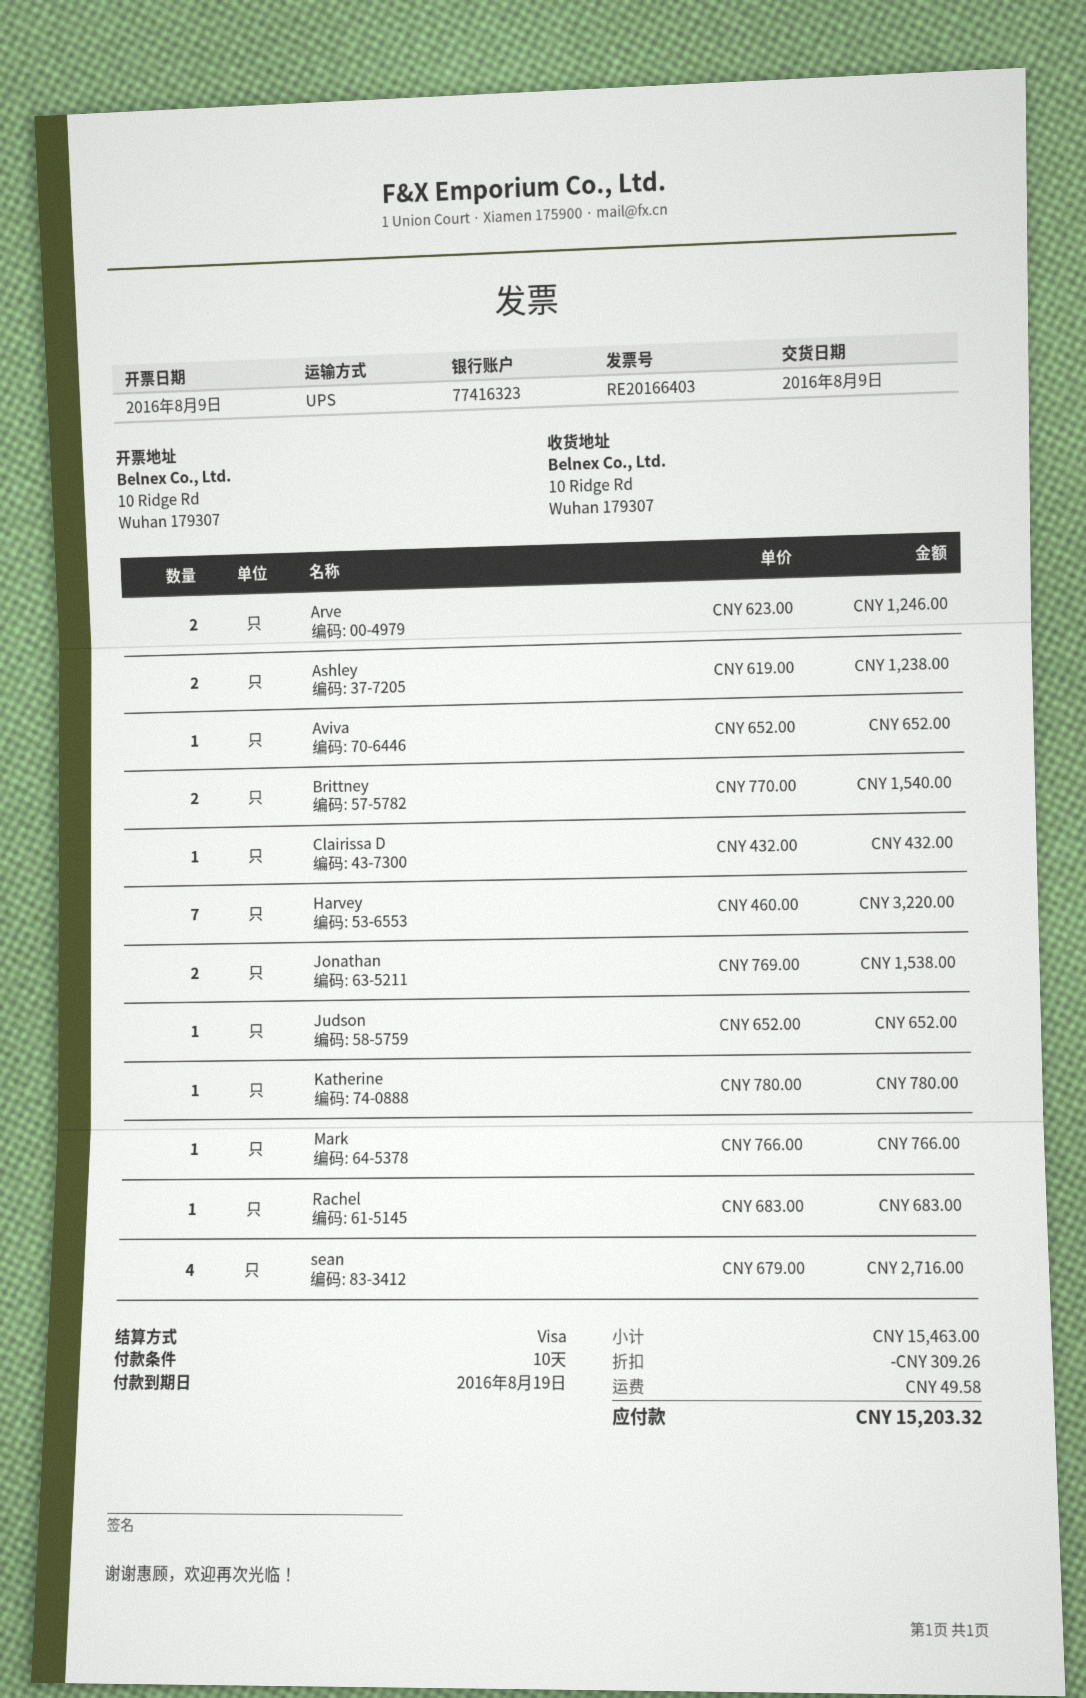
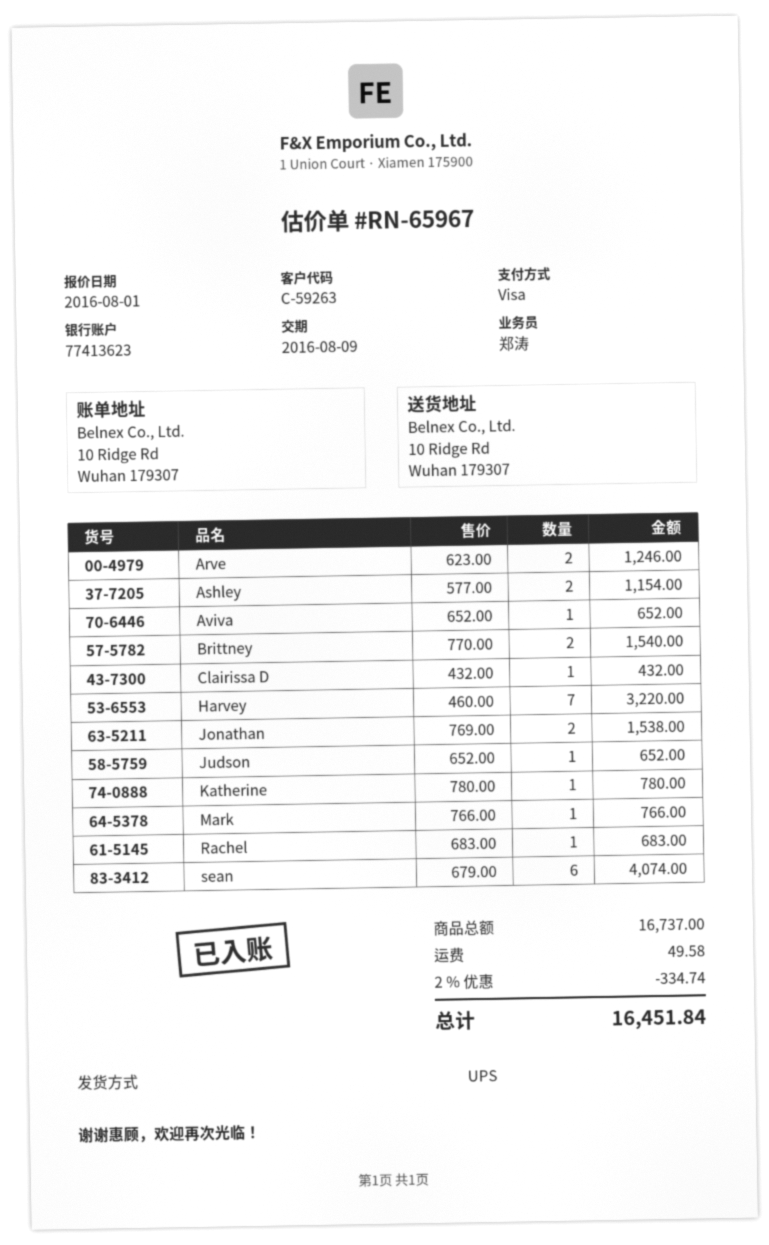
bank account: 77416323 -> 77413623
Ashley: 2 x 619.00 = 1238.00 -> 2 x 577.00 = 1154.00
sean: 4 x 679.00 = 2716.00 -> 6 x 679.00 = 4074.00
subtotal: 15463.00 -> 16737.00
discount: 309.26 -> 334.74
total: 15203.32 -> 16451.84

